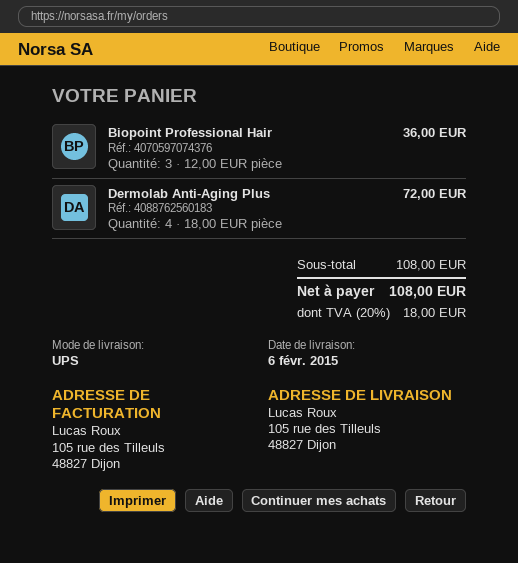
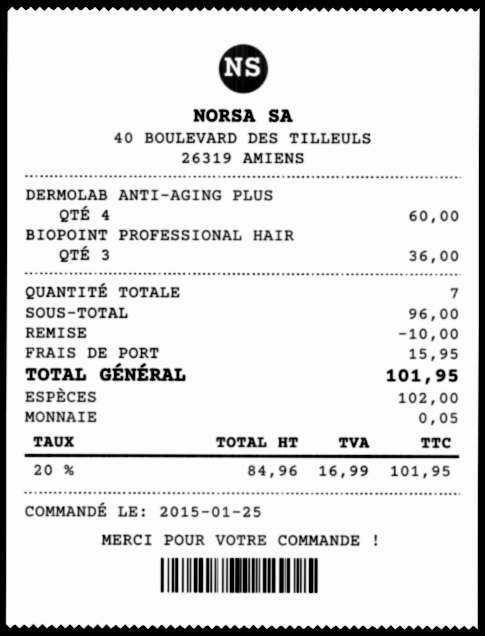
Dermolab Anti-Aging Plus: 4 for 72.00 -> 4 for 60.00
subtotal: 108.00 -> 96.00
discount: none -> 10.00
shipping: none -> 15.95
tax: 20% = 18.00 -> 20% = 16.99
total: 108.00 -> 101.95

